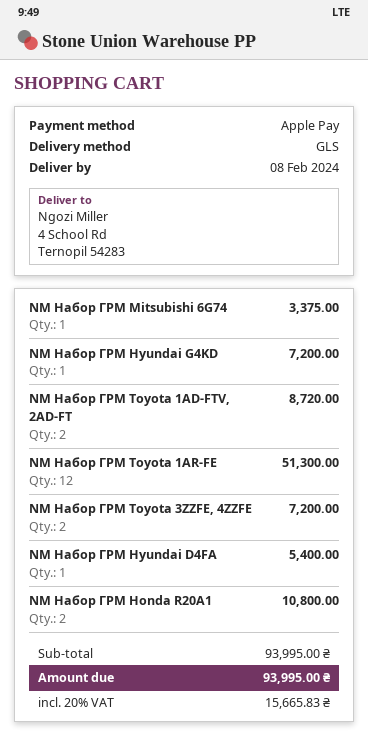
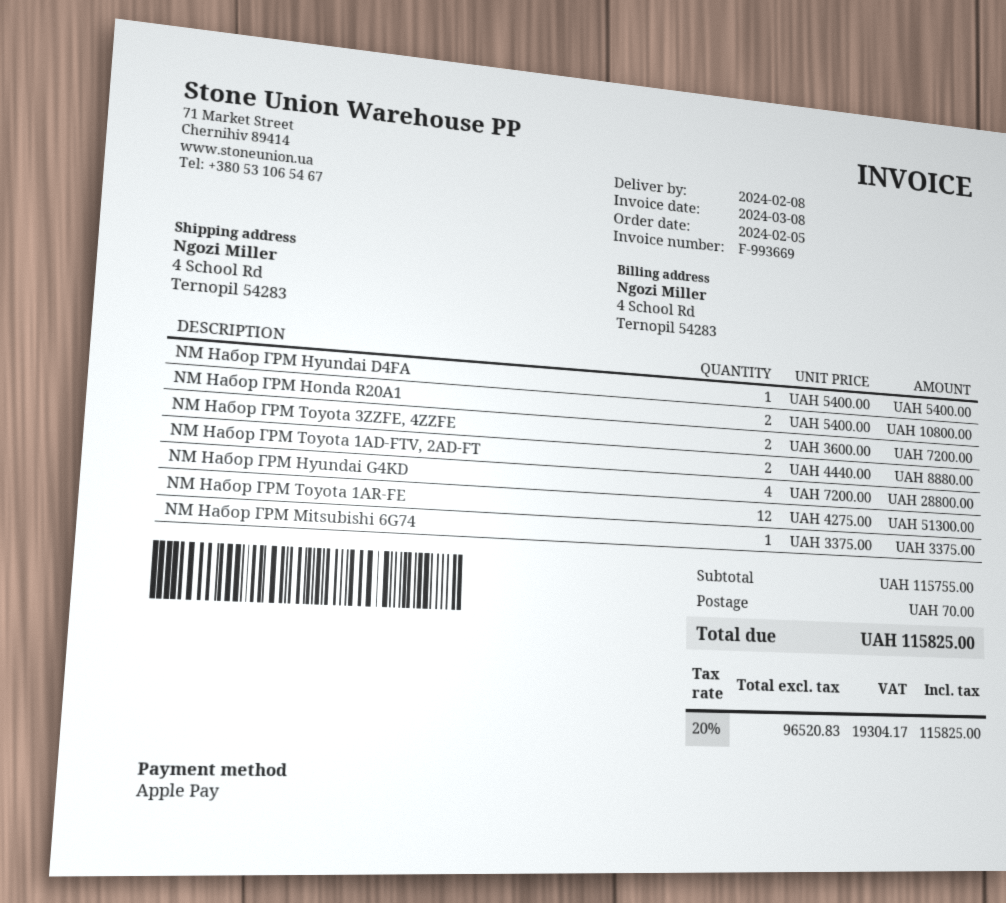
NM Набор ГРМ Hyundai G4KD: 1 for 7200.00 -> 4 for 28800.00
NM Набор ГРМ Toyota 1AD-FTV, 2AD-FT: 2 for 8720.00 -> 2 for 8880.00
subtotal: 93995.00 -> 115755.00
shipping: none -> 70.00
tax: 20% = 15665.83 -> 20% = 19304.17
total: 93995.00 -> 115825.00

